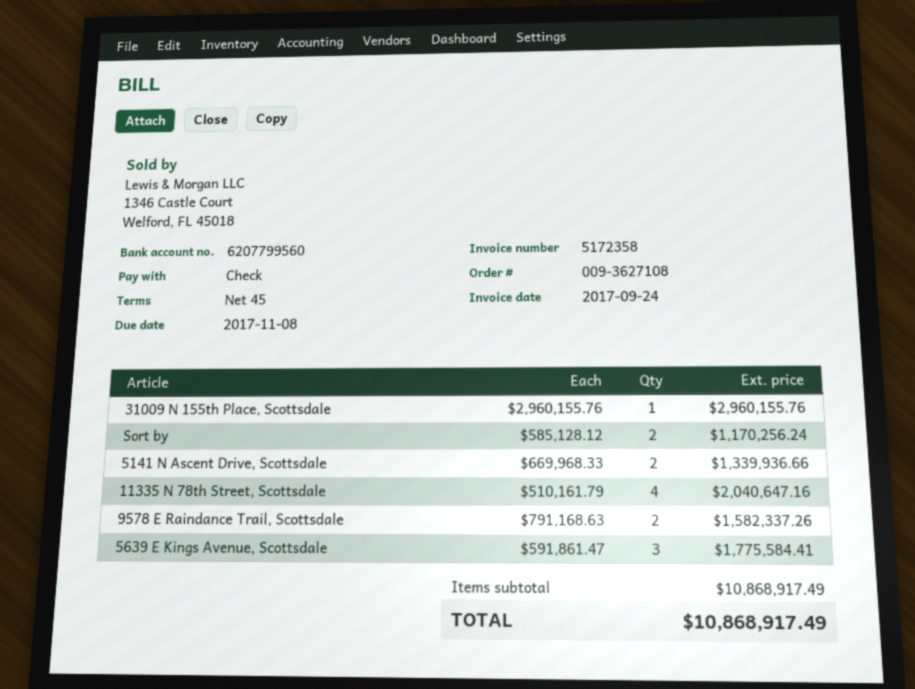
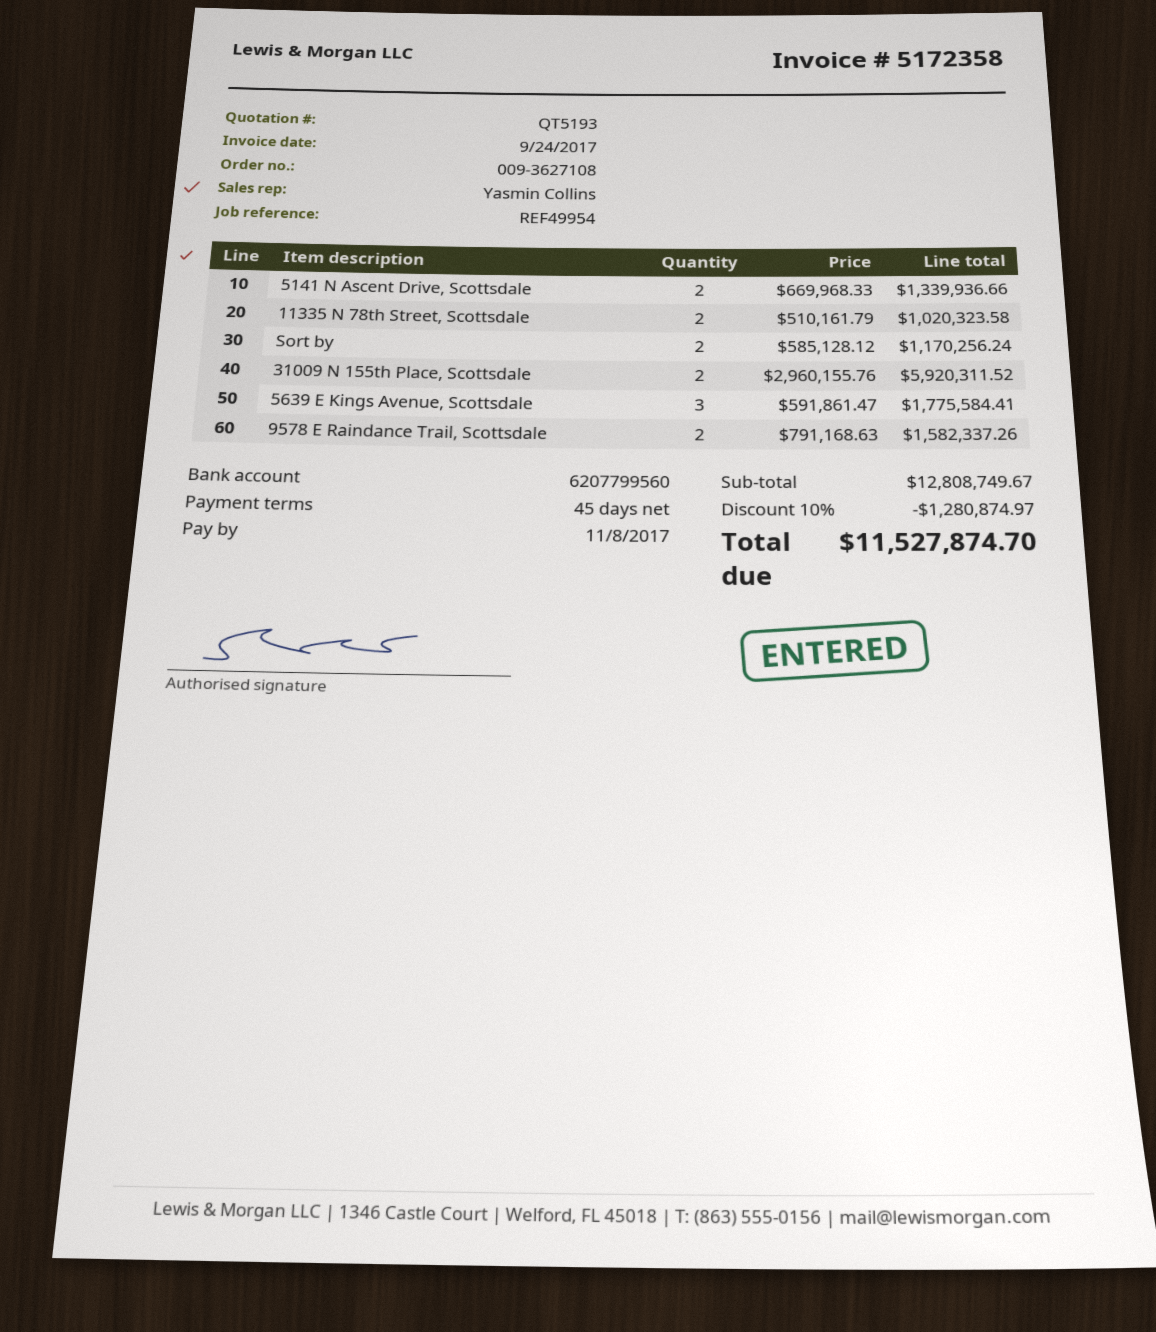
31009 N 155th Place, Scottsdale: 1 x 2960155.76 = 2960155.76 -> 2 x 2960155.76 = 5920311.52
11335 N 78th Street, Scottsdale: 4 x 510161.79 = 2040647.16 -> 2 x 510161.79 = 1020323.58
subtotal: 10868917.49 -> 12808749.67
discount: none -> 10% = 1280874.97
total: 10868917.49 -> 11527874.70

